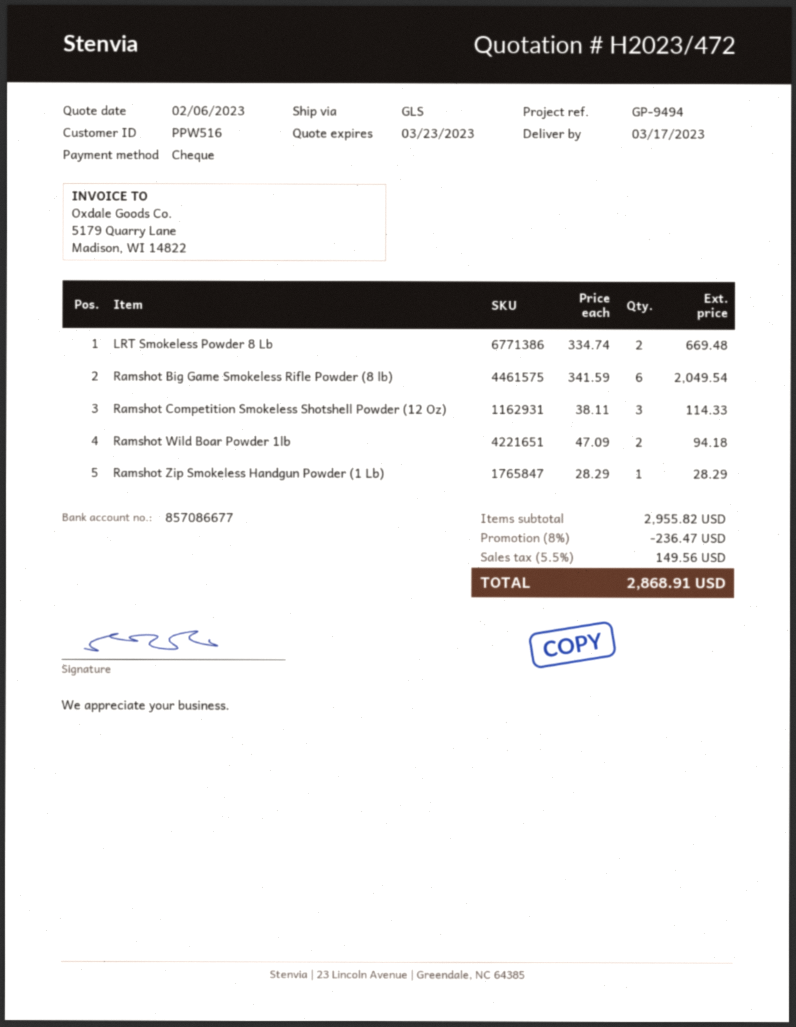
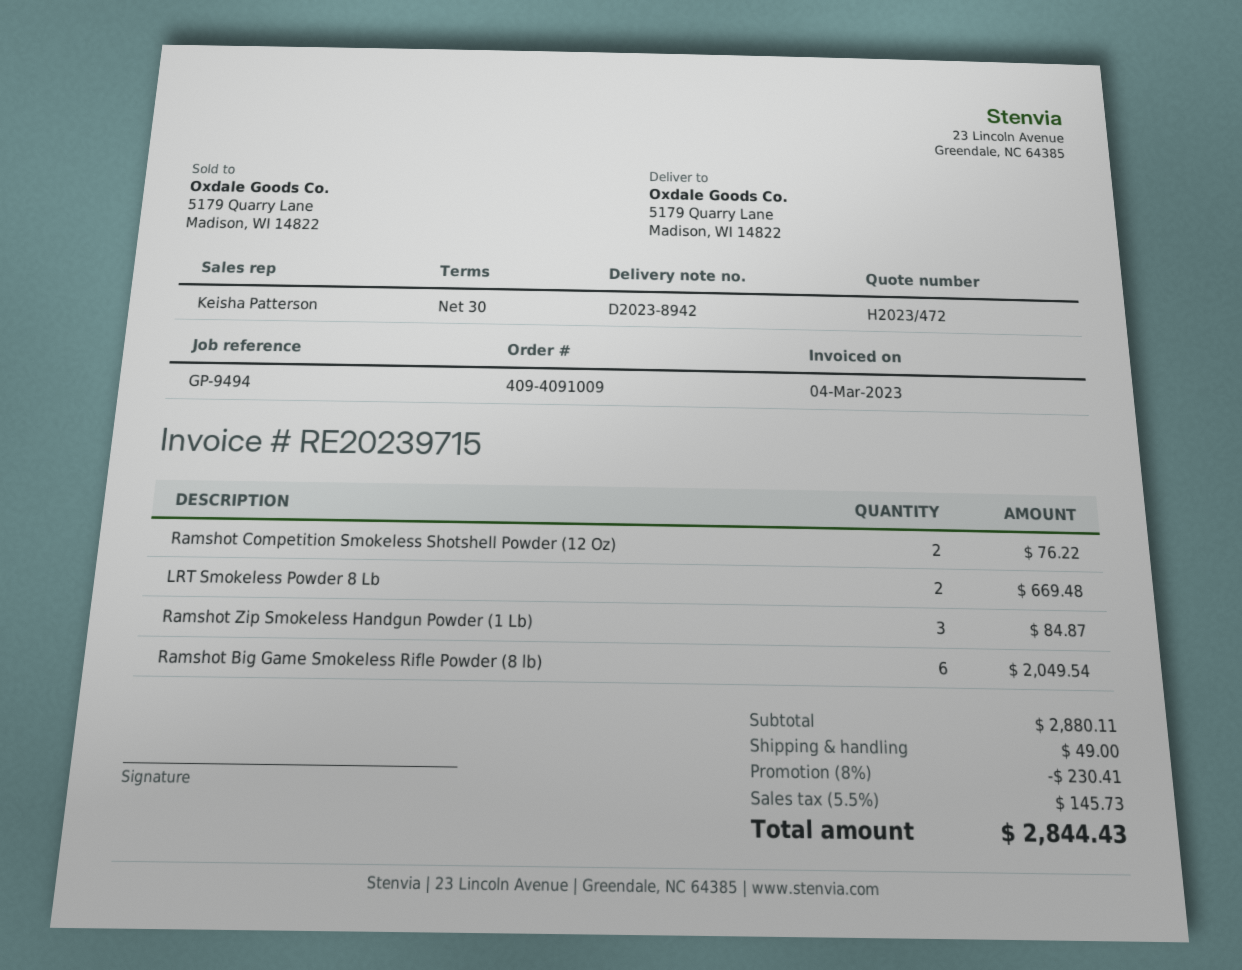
Ramshot Competition Smokeless Shotshell Powder (12 Oz): 3 for 114.33 -> 2 for 76.22
Ramshot Wild Boar Powder 1lb: 2 for 94.18 -> none
Ramshot Zip Smokeless Handgun Powder (1 Lb): 1 for 28.29 -> 3 for 84.87
subtotal: 2955.82 -> 2880.11
discount: 8% = 236.47 -> 8% = 230.41
shipping: none -> 49.00
tax: 5.5% = 149.56 -> 5.5% = 145.73
total: 2868.91 -> 2844.43

